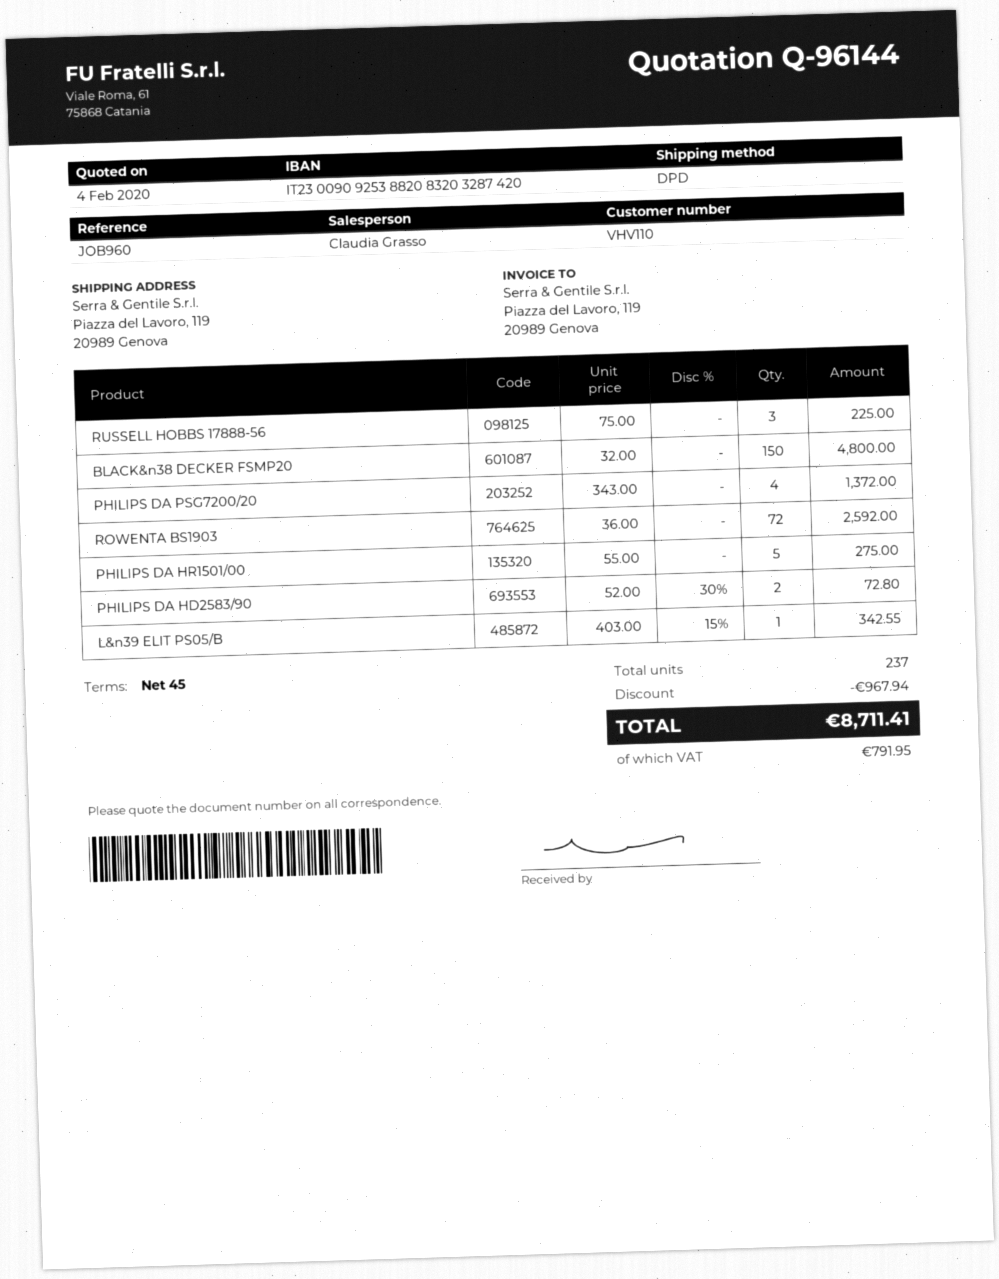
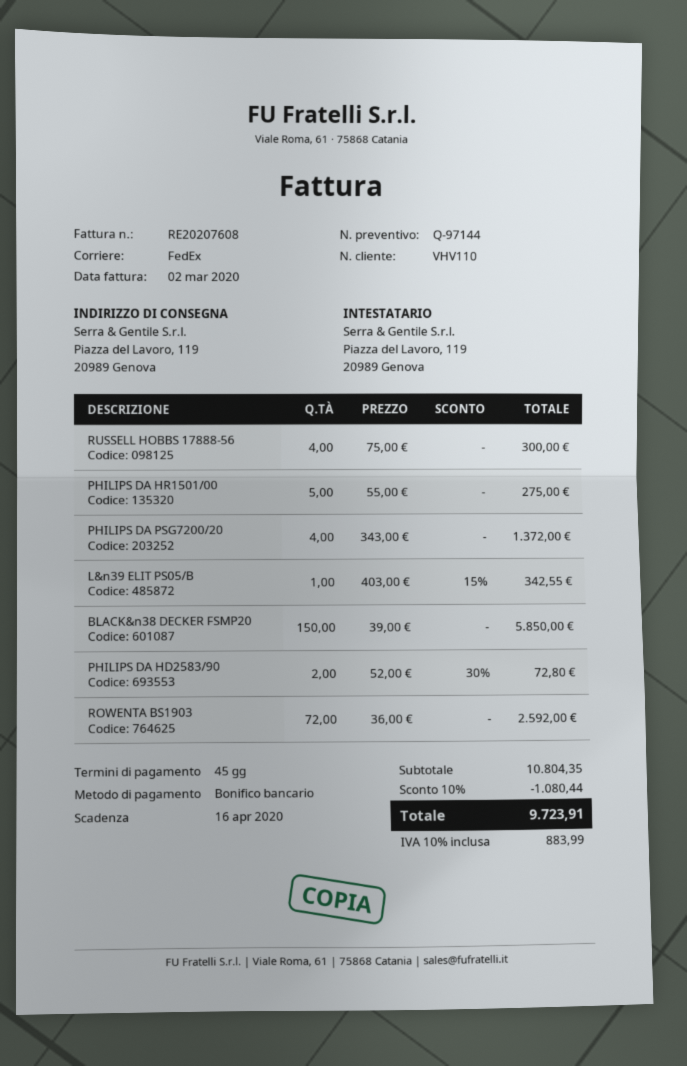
quote number: Q-96144 -> Q-97144
shipping method: DPD -> FedEx
RUSSELL HOBBS 17888-56: 3 x 75.00 = 225.00 -> 4 x 75.00 = 300.00
BLACK&n38 DECKER FSMP20: 150 x 32.00 = 4800.00 -> 150 x 39.00 = 5850.00
discount: 967.94 -> 1080.44
tax: 791.95 -> 883.99
total: 8711.41 -> 9723.91

